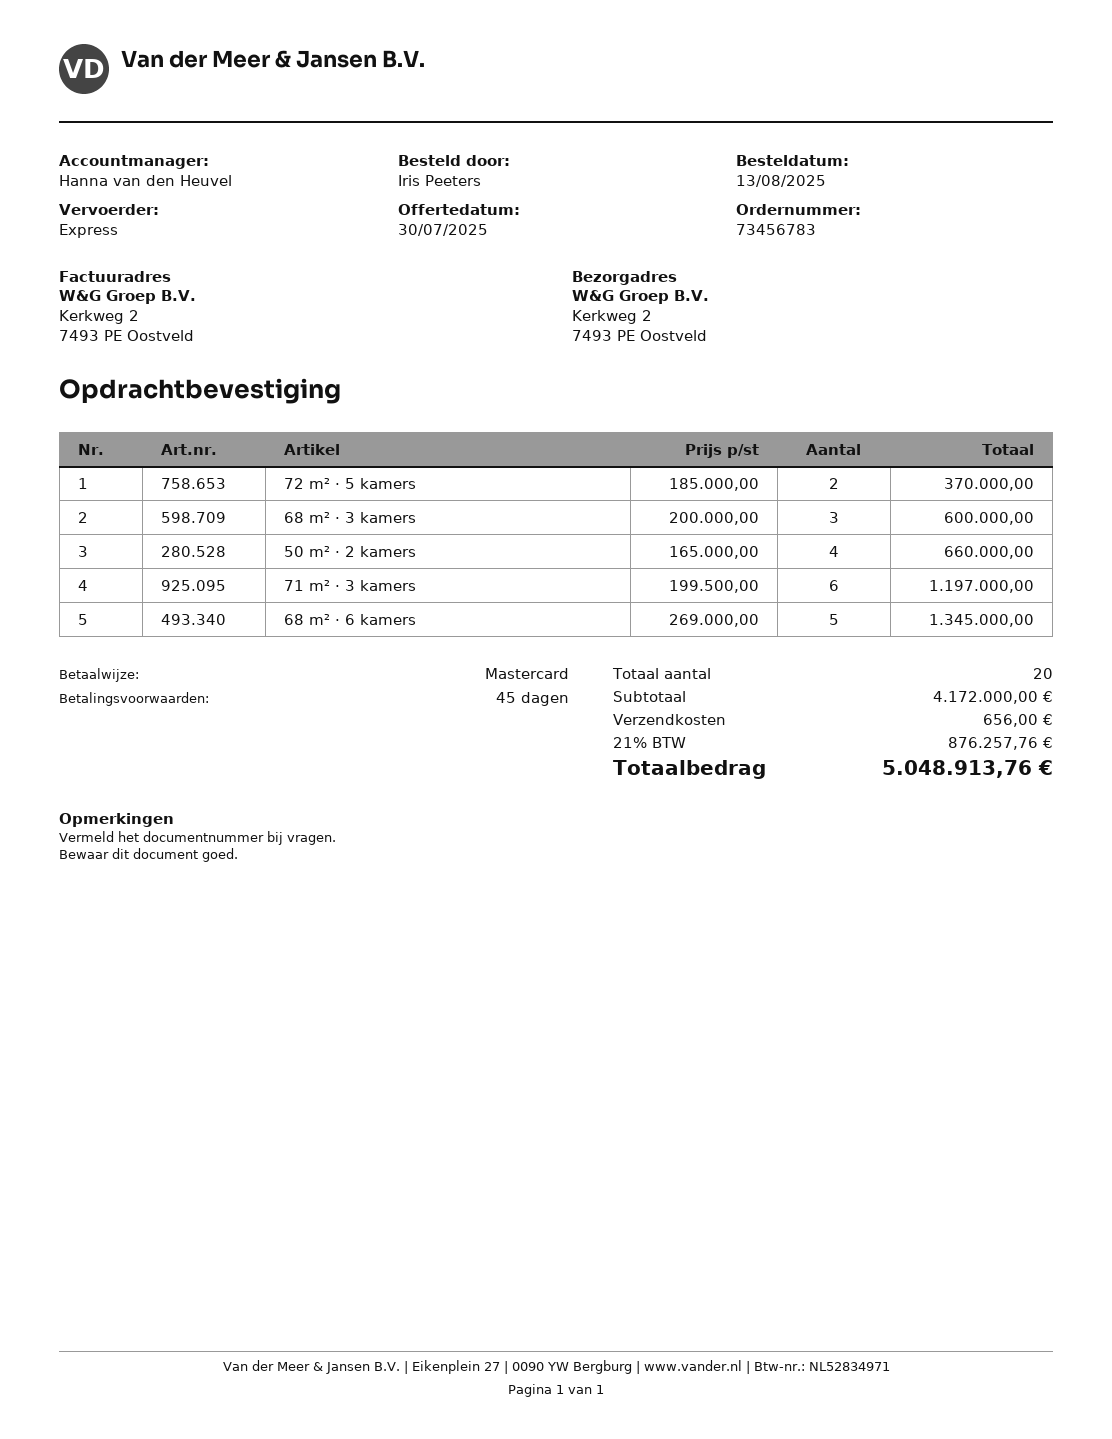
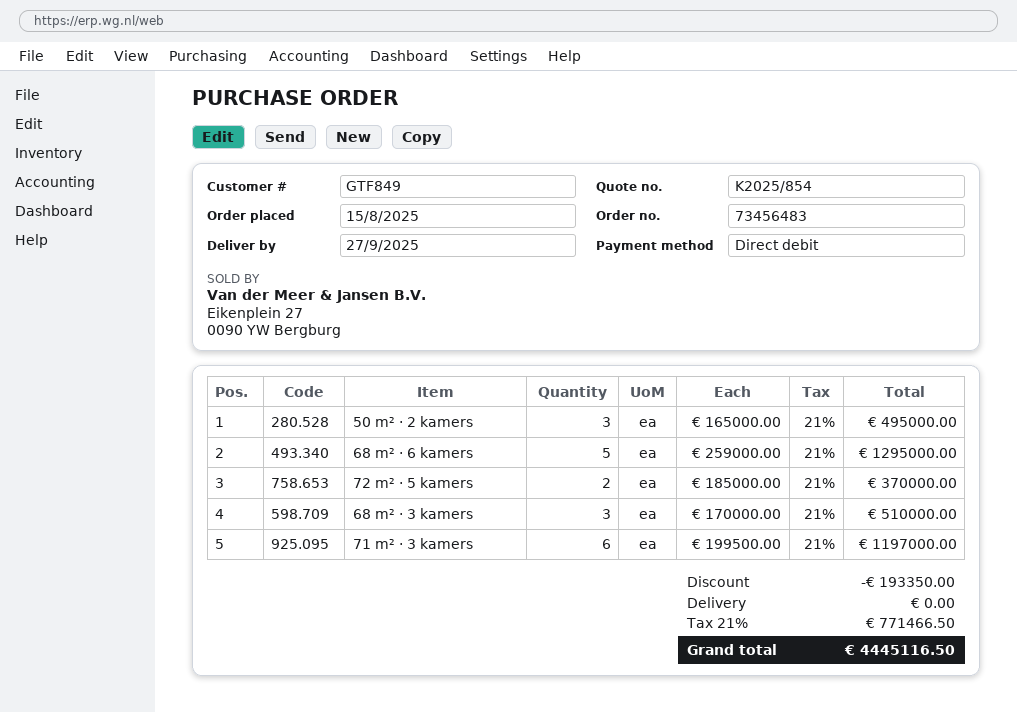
order number: 73456783 -> 73456483
order date: 2025-08-13 -> 2025-08-15
payment method: Mastercard -> direct debit
68 m² · 3 kamers: 3 x 200000.00 = 600000.00 -> 3 x 170000.00 = 510000.00
50 m² · 2 kamers: 4 x 165000.00 = 660000.00 -> 3 x 165000.00 = 495000.00
68 m² · 6 kamers: 5 x 269000.00 = 1345000.00 -> 5 x 259000.00 = 1295000.00
discount: none -> 193350.00
shipping: 656.00 -> 0.00
tax: 21% = 876257.76 -> 21% = 771466.50
total: 5048913.76 -> 4445116.50

